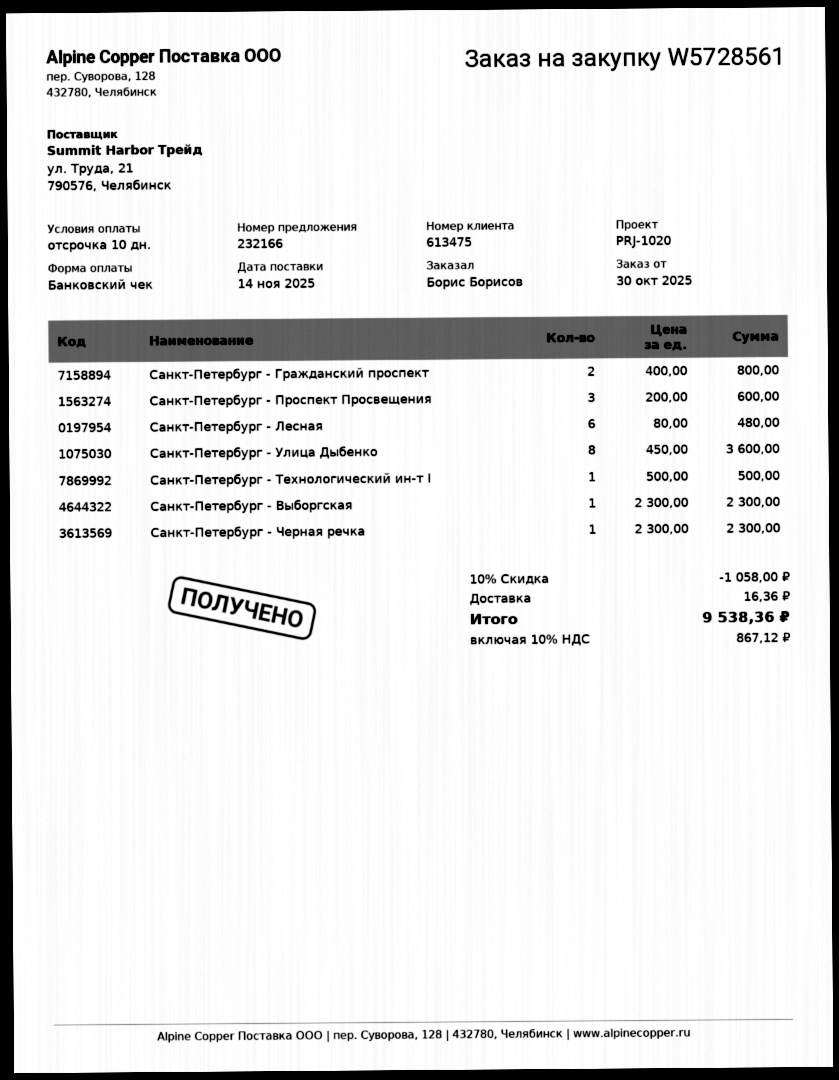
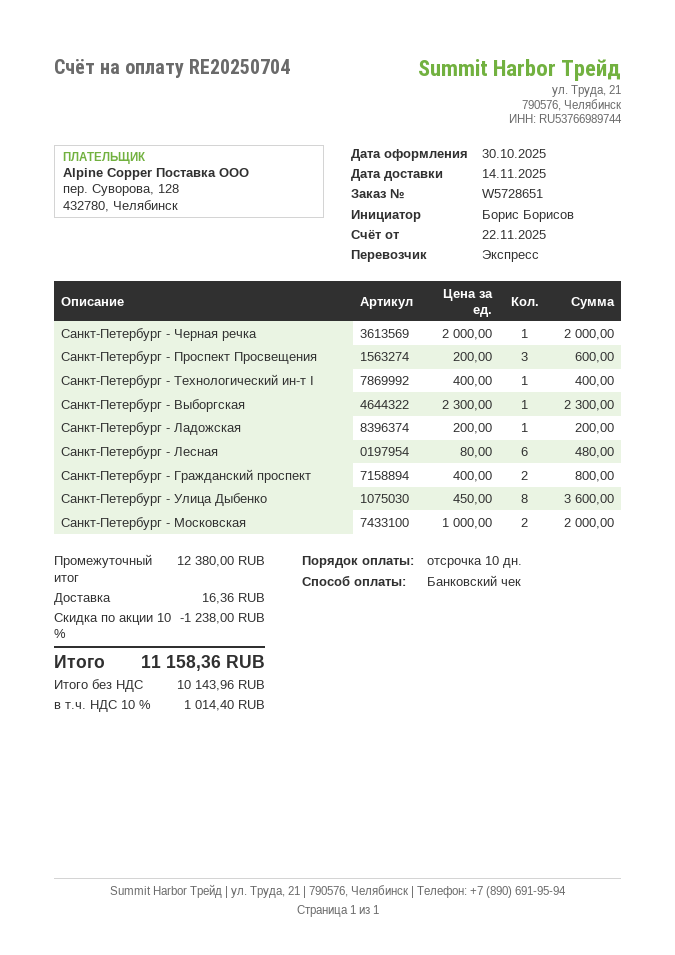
order number: W5728561 -> W5728651
Санкт-Петербург - Технологический ин-т I: 1 x 500.00 = 500.00 -> 1 x 400.00 = 400.00
Санкт-Петербург - Черная речка: 1 x 2300.00 = 2300.00 -> 1 x 2000.00 = 2000.00
Санкт-Петербург - Ладожская: none -> 1 x 200.00 = 200.00
Санкт-Петербург - Московская: none -> 2 x 1000.00 = 2000.00
discount: 10% = 1058.00 -> 10% = 1238.00
tax: 10% = 867.12 -> 10% = 1014.40
total: 9538.36 -> 11158.36

